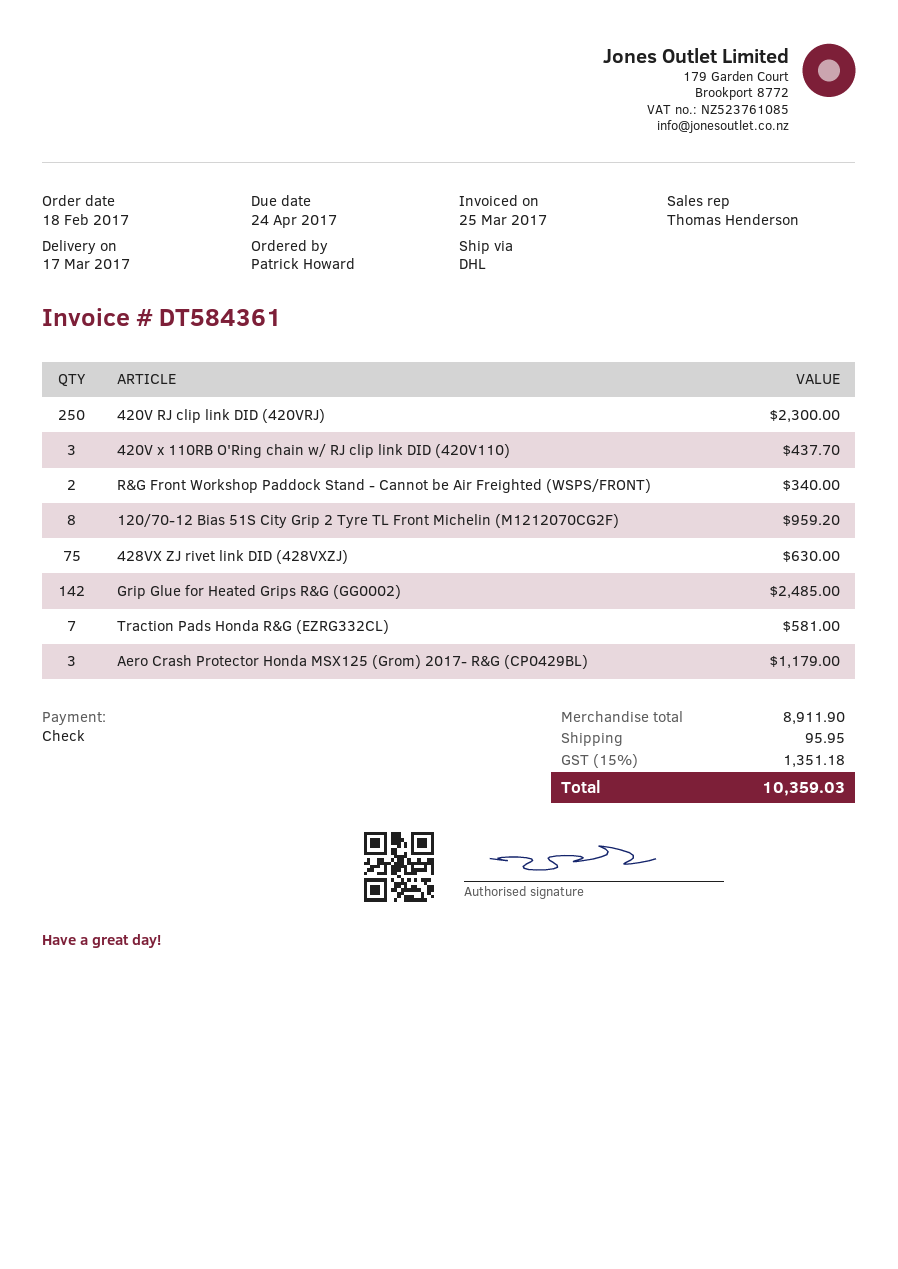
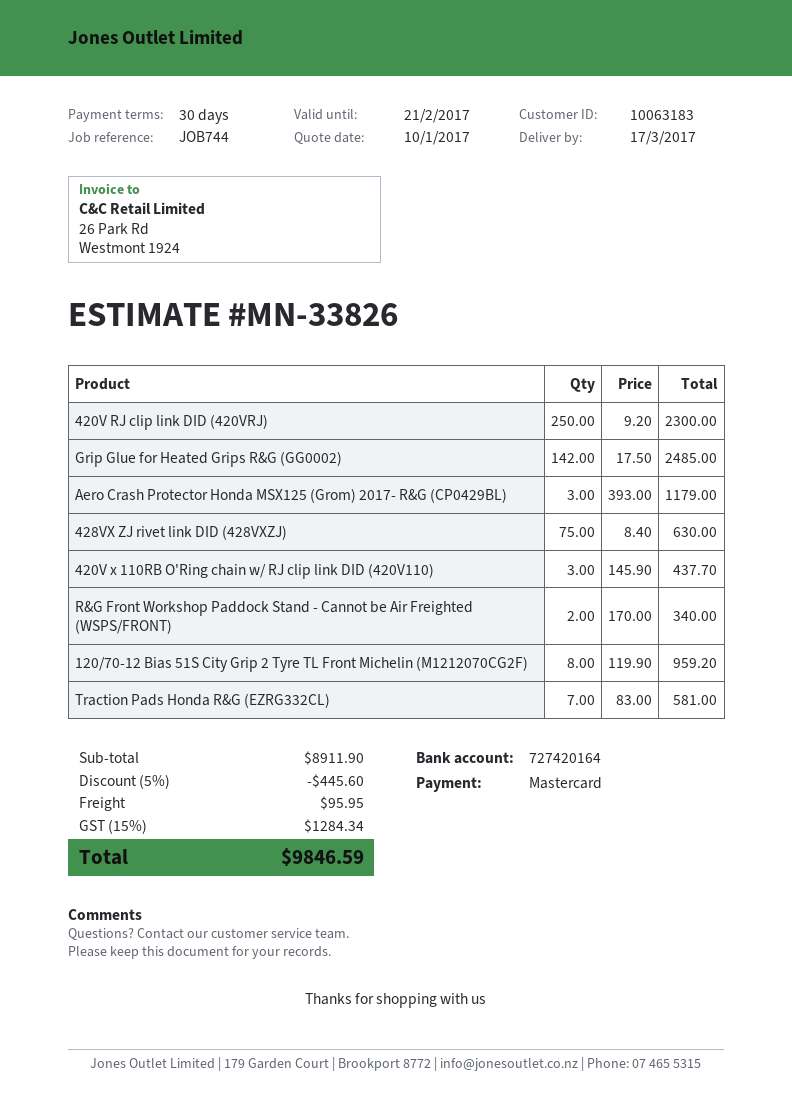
payment method: cheque -> Mastercard
discount: none -> 5% = 445.60
tax: 15% = 1351.18 -> 15% = 1284.34
total: 10359.03 -> 9846.59

